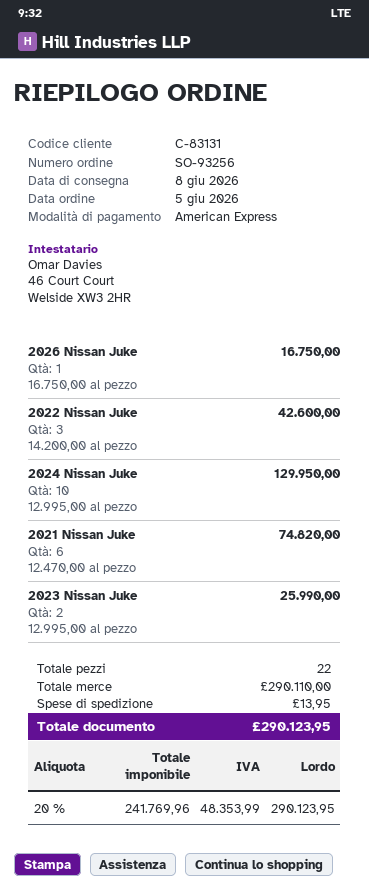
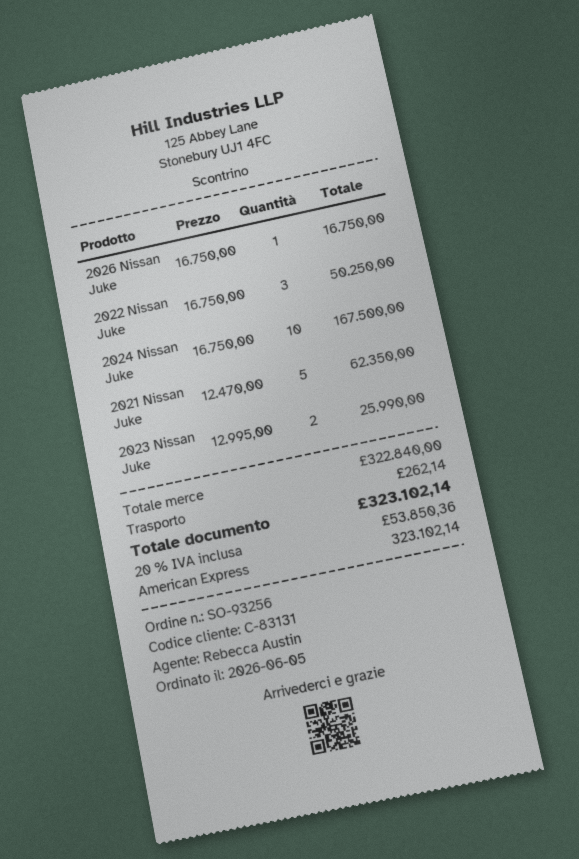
2022 Nissan Juke: 3 x 14200.00 = 42600.00 -> 3 x 16750.00 = 50250.00
2024 Nissan Juke: 10 x 12995.00 = 129950.00 -> 10 x 16750.00 = 167500.00
2021 Nissan Juke: 6 x 12470.00 = 74820.00 -> 5 x 12470.00 = 62350.00
subtotal: 290110.00 -> 322840.00
shipping: 13.95 -> 262.14
tax: 20% = 48353.99 -> 20% = 53850.36
total: 290123.95 -> 323102.14

